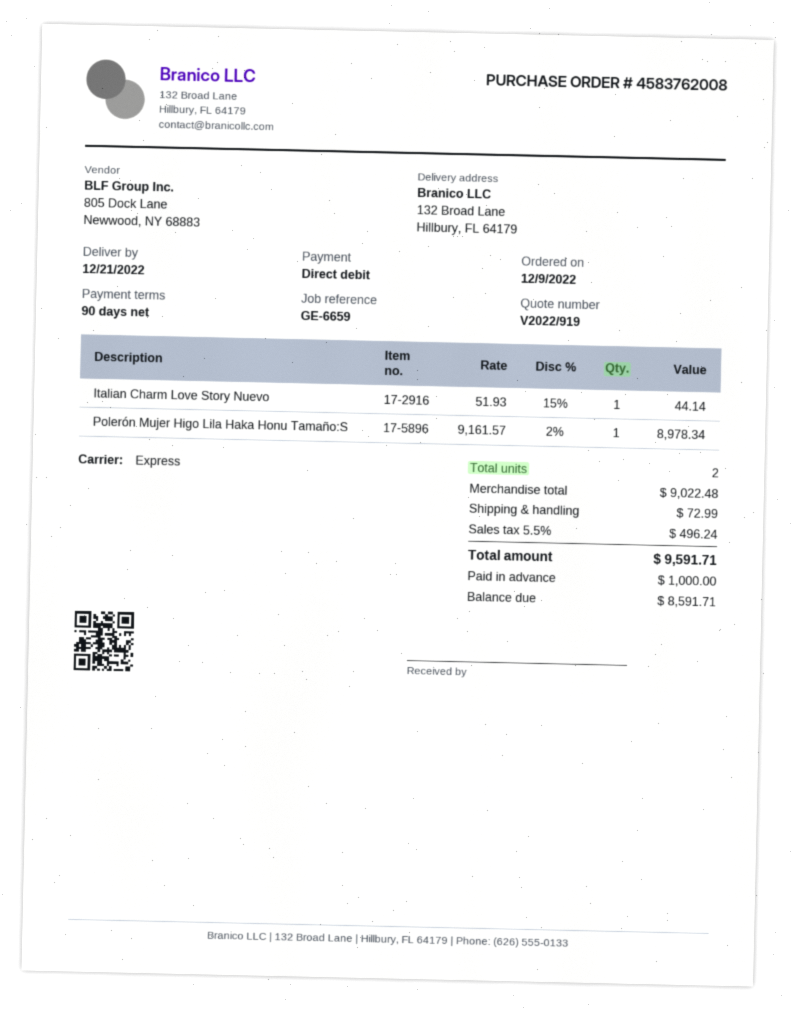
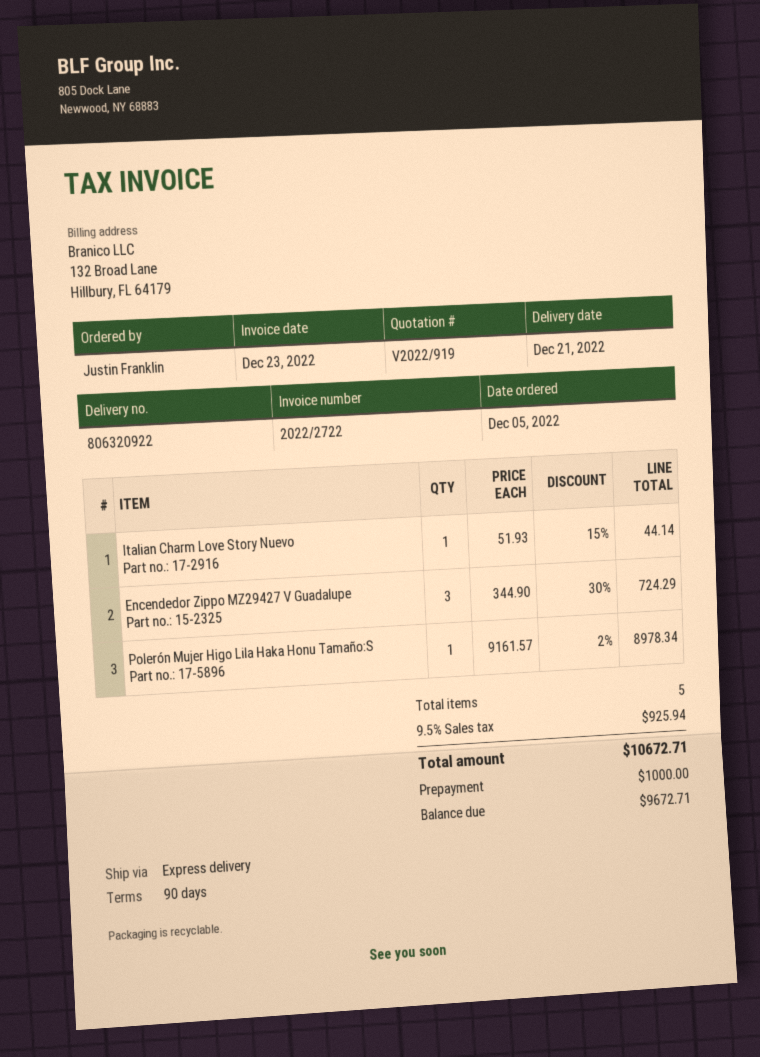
order date: 2022-12-09 -> 2022-12-05
Encendedor Zippo MZ29427 V Guadalupe: none -> 3 x 344.90 - 30% = 724.29
total quantity: 2 -> 5
shipping: 72.99 -> none
tax: 5.5% = 496.24 -> 9.5% = 925.94
total: 9591.71 -> 10672.71
balance: 8591.71 -> 9672.71

